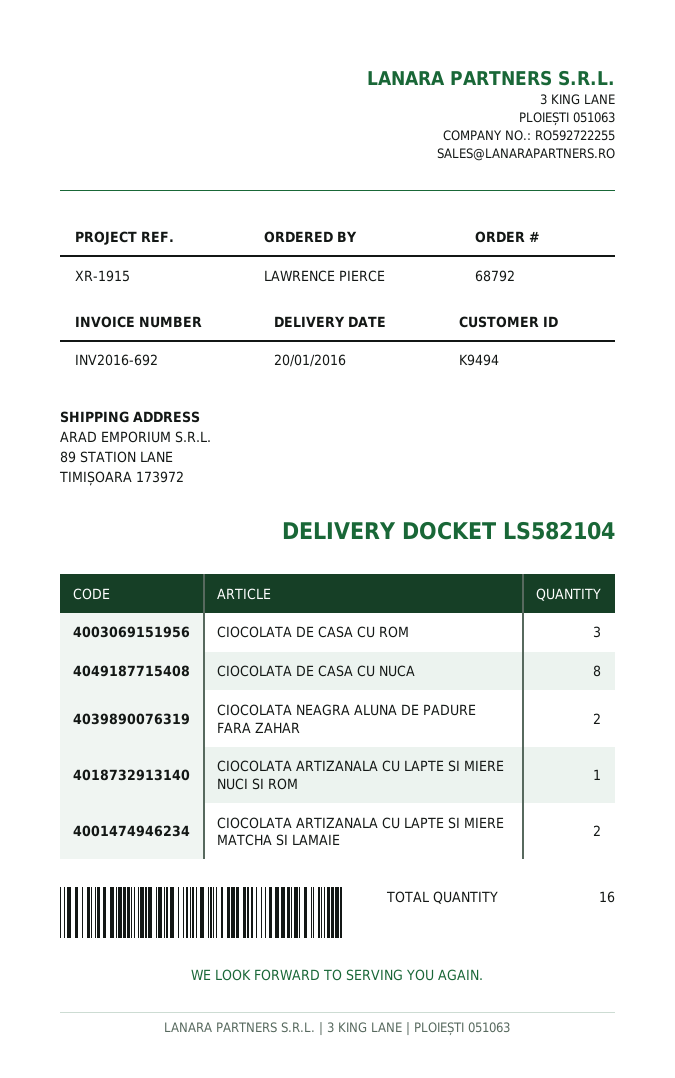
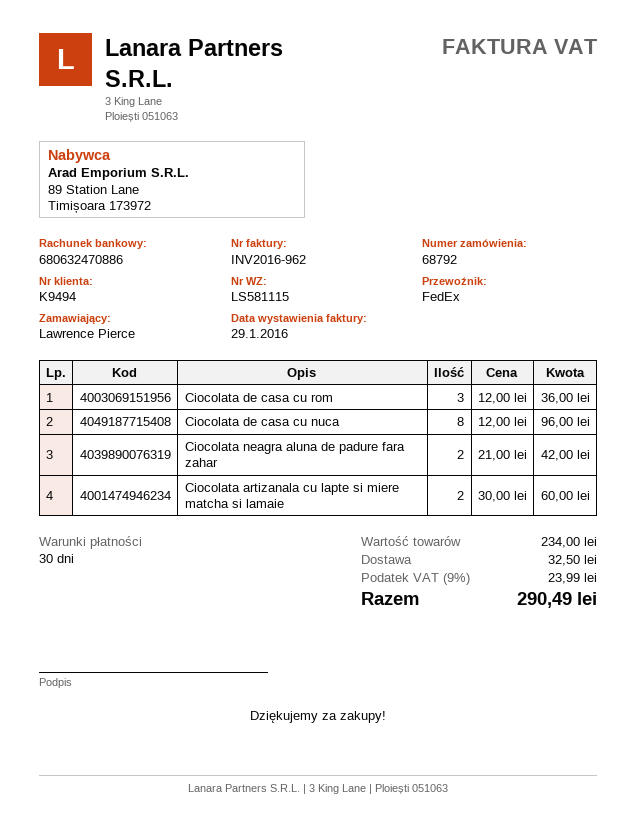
delivery note number: LS582104 -> LS581115
invoice number: INV2016-692 -> INV2016-962
CIOCOLATA ARTIZANALA CU LAPTE SI MIERE NUCI SI ROM: 1 -> none

